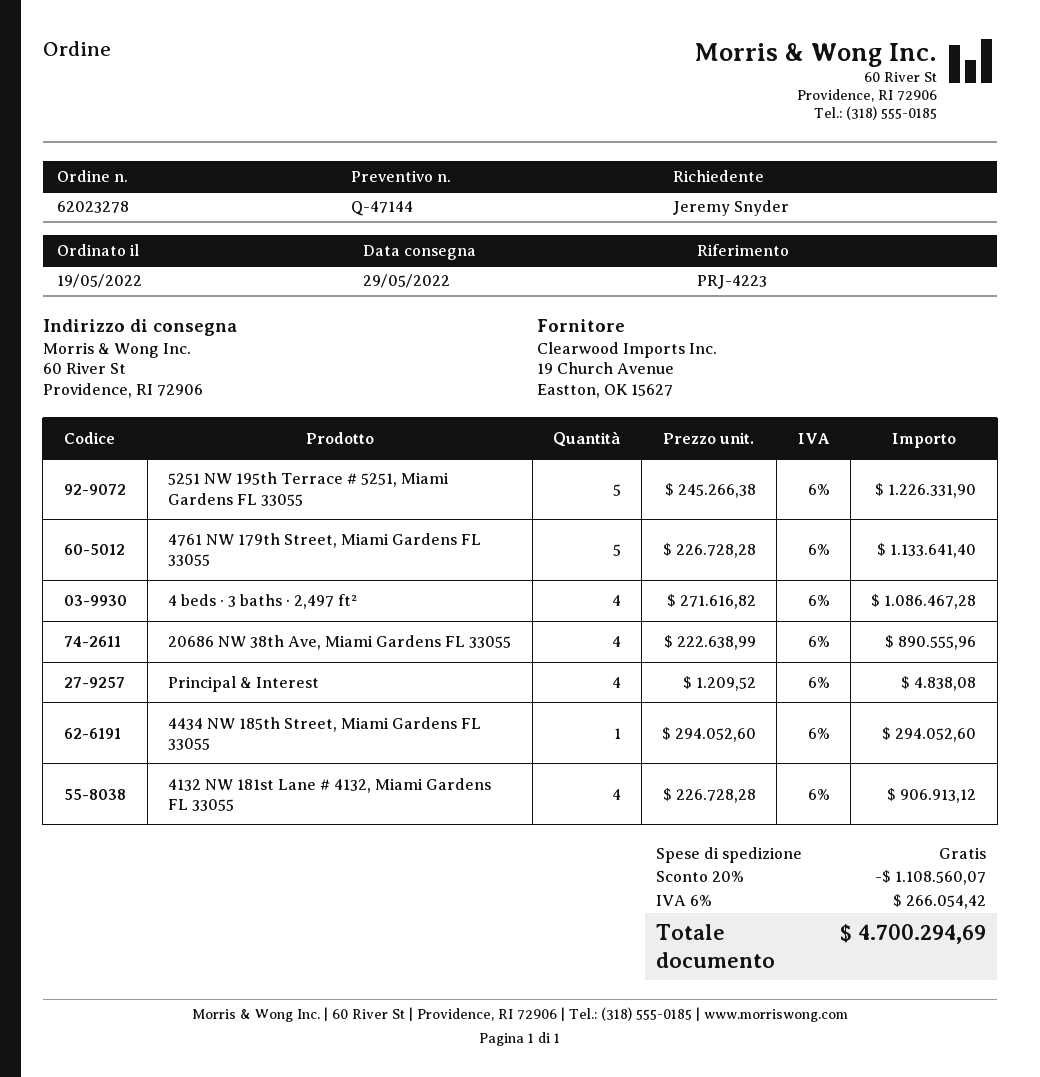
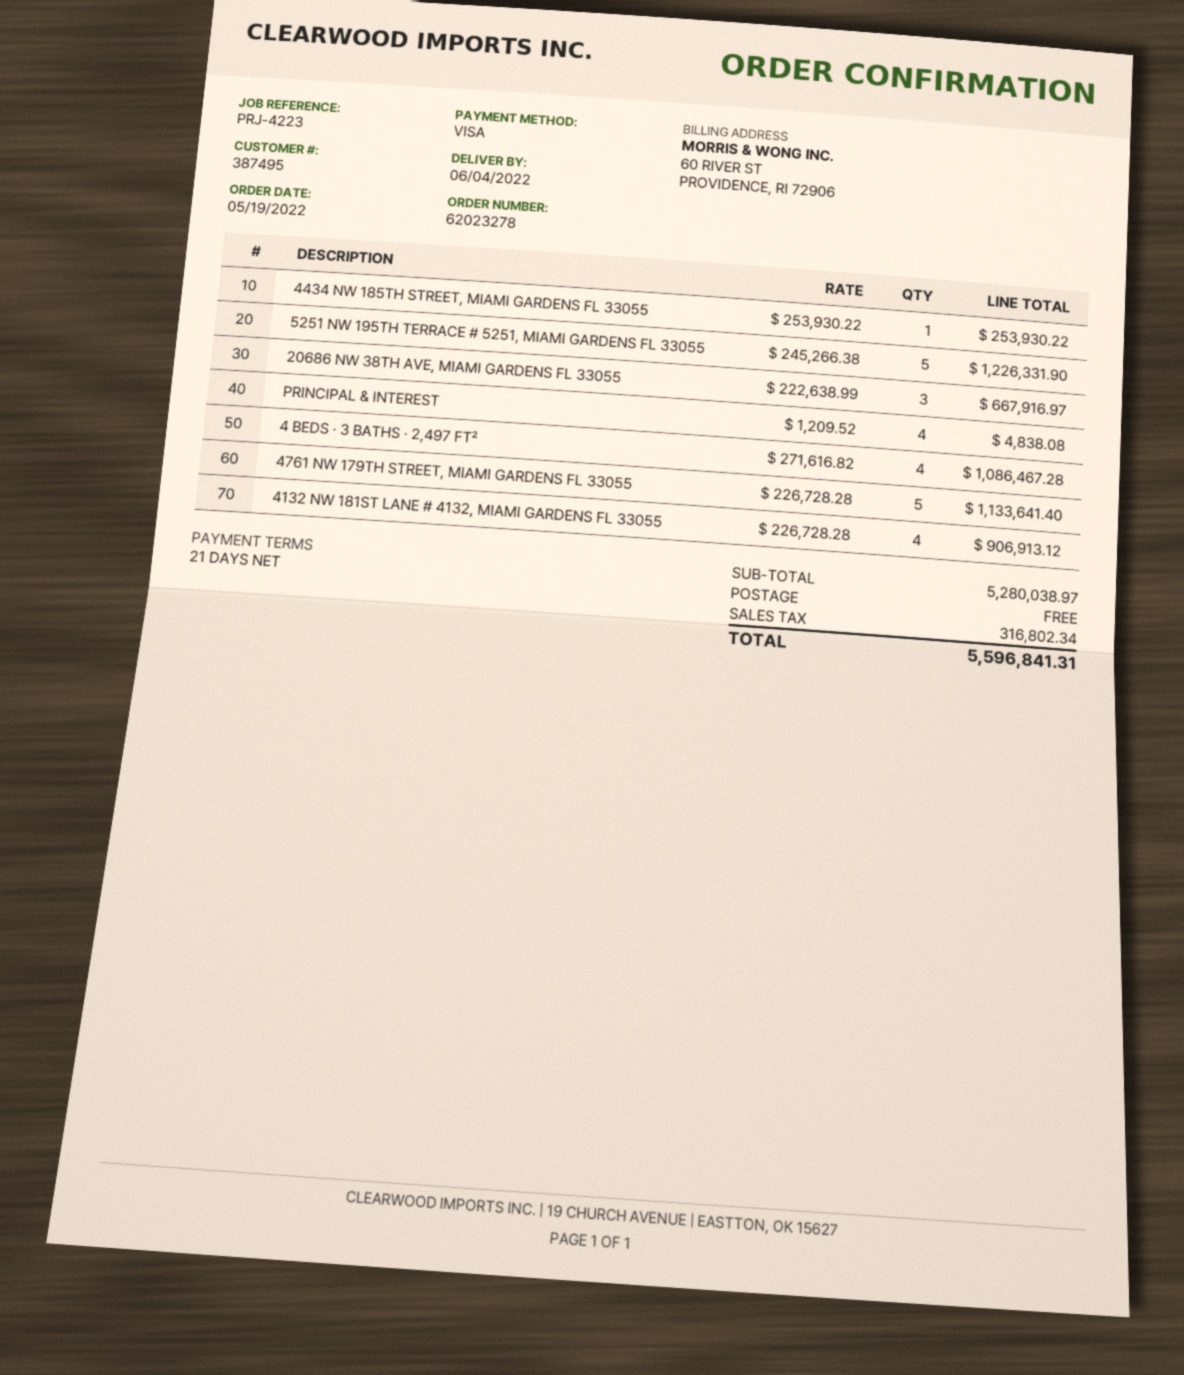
delivery date: 2022-05-29 -> 2022-06-04
20686 NW 38th Ave, Miami Gardens FL 33055: 4 x 222638.99 = 890555.96 -> 3 x 222638.99 = 667916.97
4434 NW 185th Street, Miami Gardens FL 33055: 1 x 294052.60 = 294052.60 -> 1 x 253930.22 = 253930.22
discount: 20% = 1108560.07 -> none
tax: 266054.42 -> 316802.34
total: 4700294.69 -> 5596841.31

